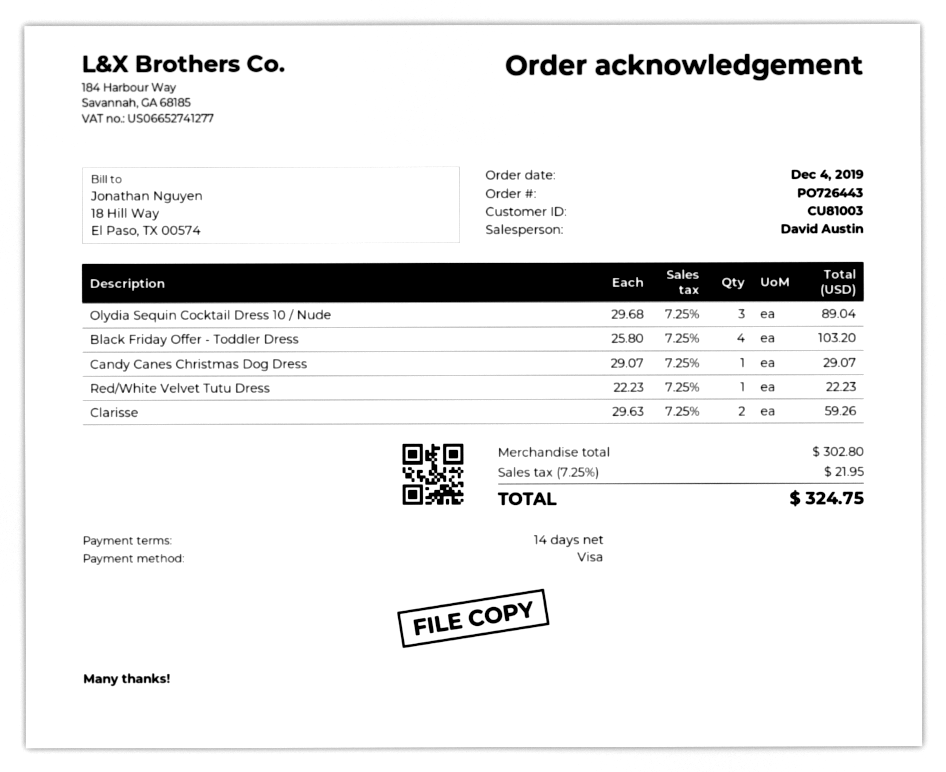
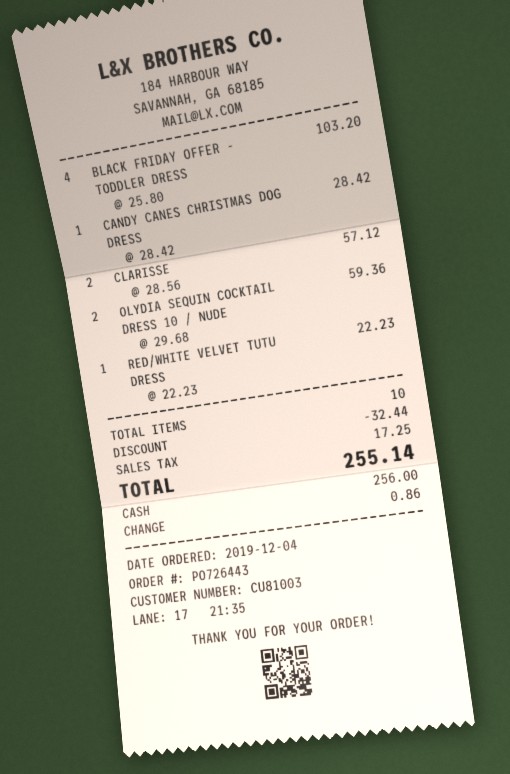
payment method: Visa -> cash
Olydia Sequin Cocktail Dress 10 / Nude: 3 x 29.68 = 89.04 -> 2 x 29.68 = 59.36
Candy Canes Christmas Dog Dress: 1 x 29.07 = 29.07 -> 1 x 28.42 = 28.42
Clarisse: 2 x 29.63 = 59.26 -> 2 x 28.56 = 57.12
discount: none -> 32.44
tax: 21.95 -> 17.25
total: 324.75 -> 255.14

